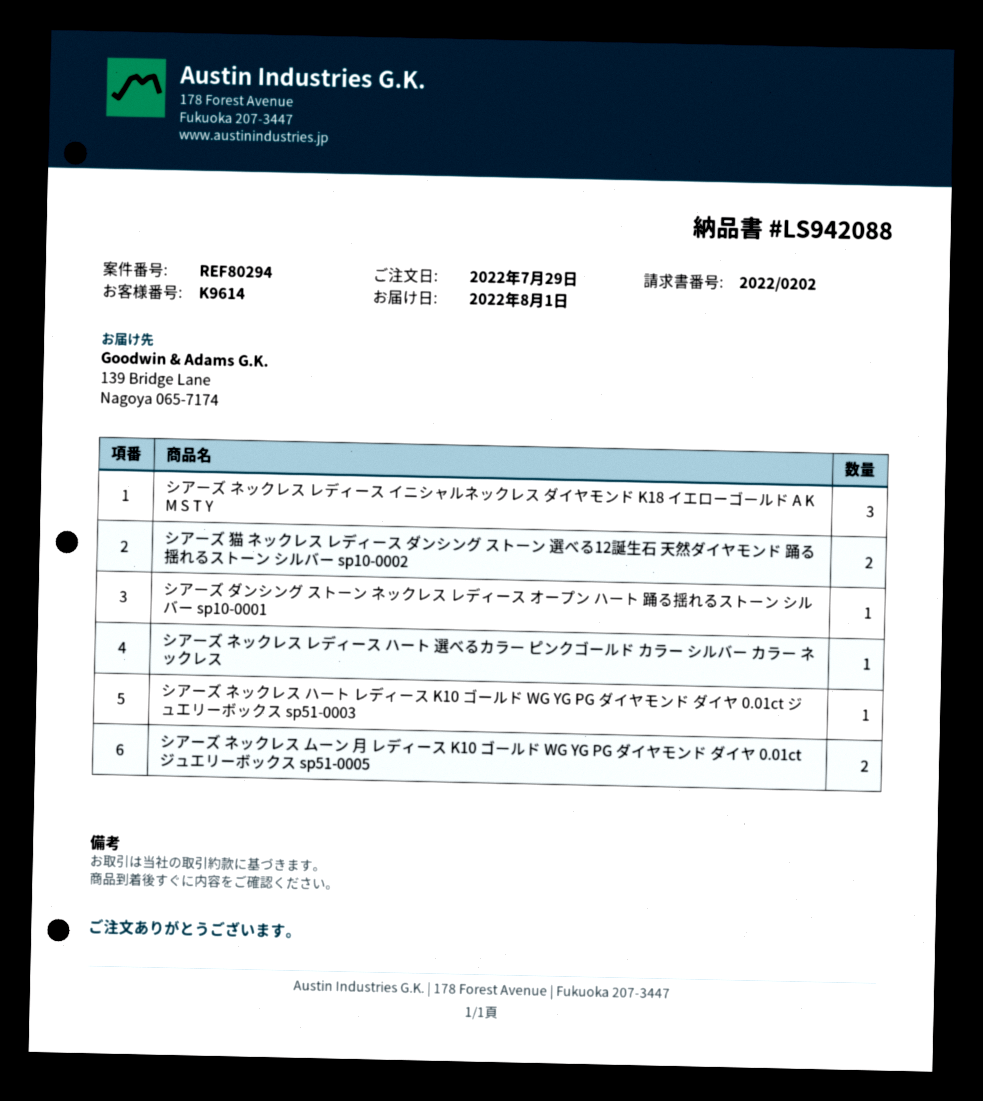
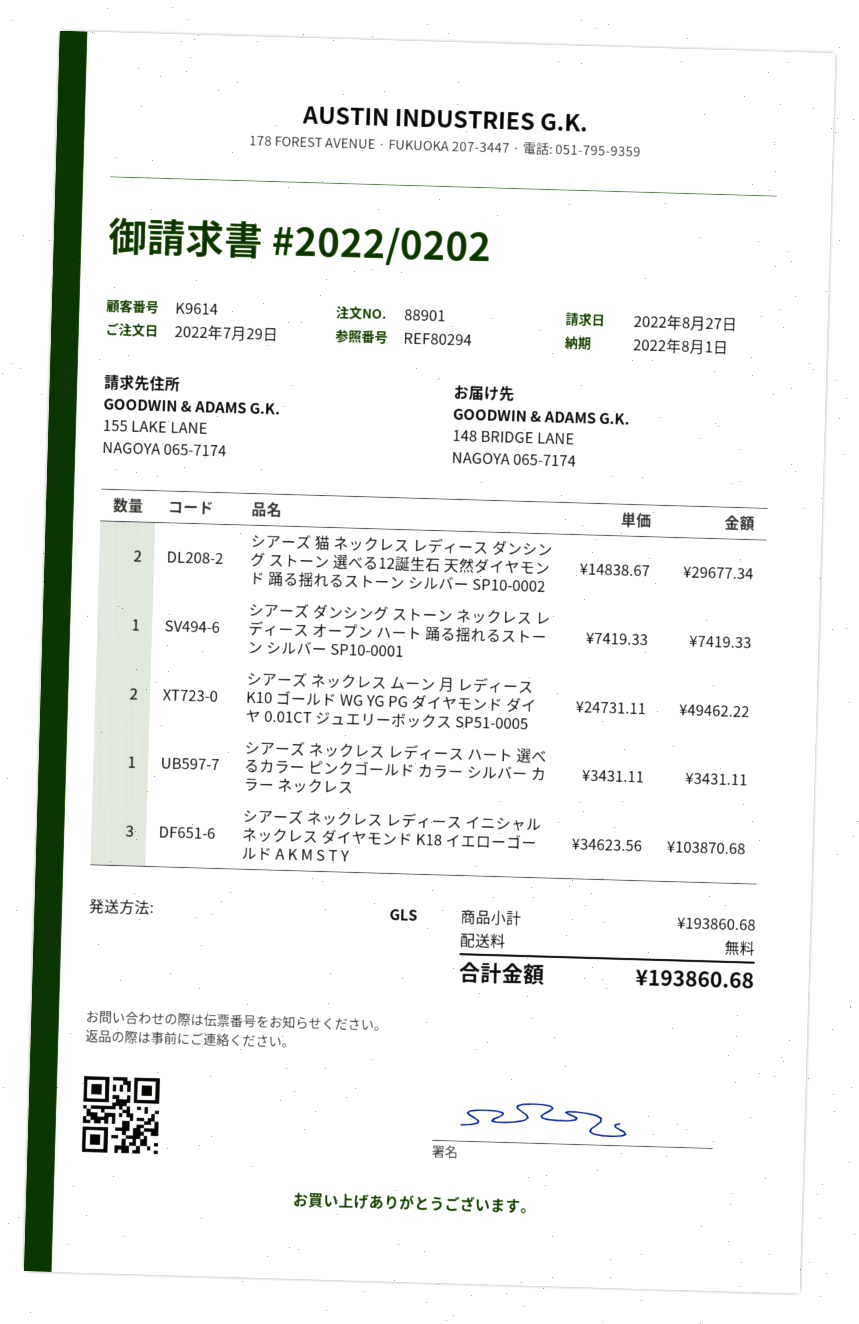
ship to: 139 Bridge Lane, Nagoya 065-7174 -> 148 BRIDGE LANE, NAGOYA 065-7174
シアーズ ネックレス ハート レディース K10 ゴールド WG YG PG ダイヤモンド ダイヤ 0.01ct ジュエリーボックス sp51-0003: 1 -> none

